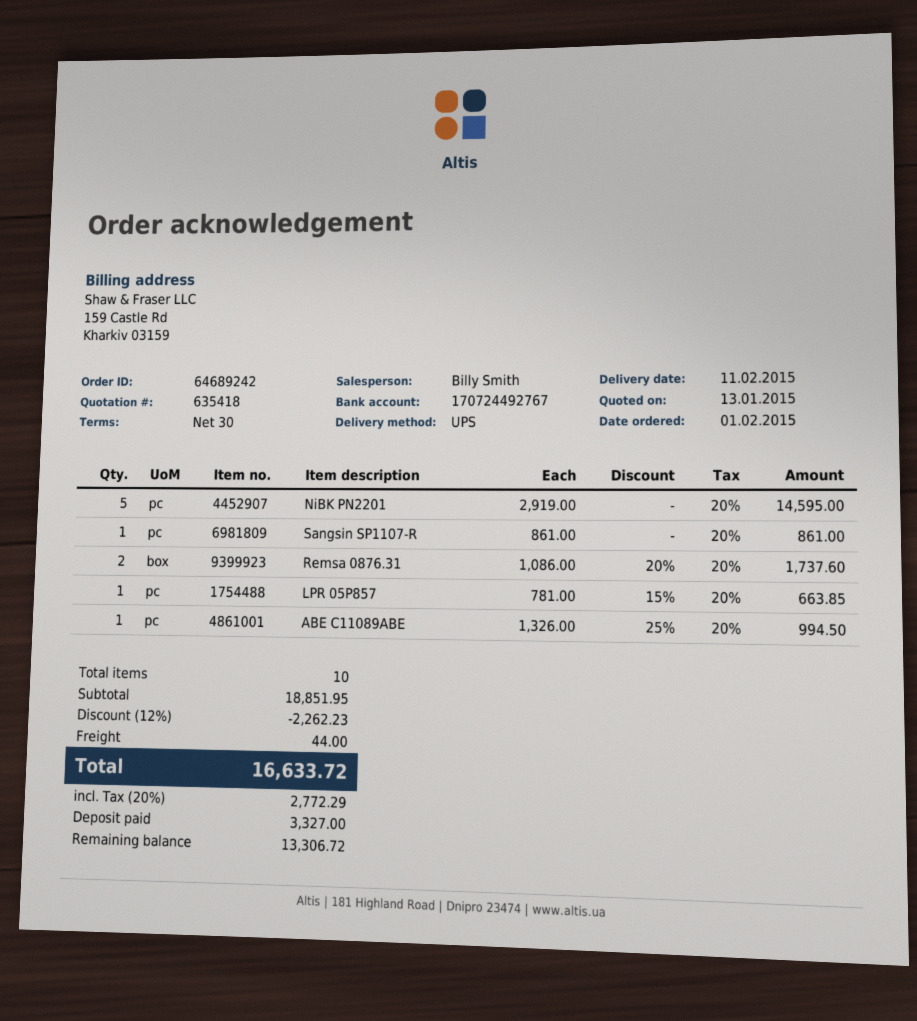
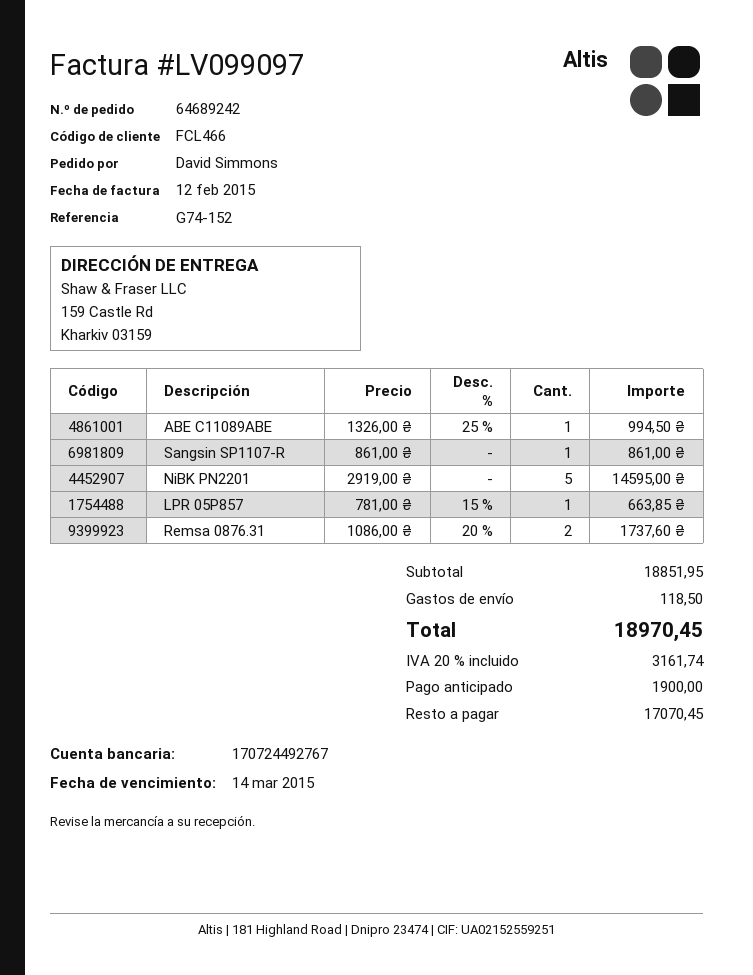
discount: 12% = 2262.23 -> none
shipping: 44.00 -> 118.50
tax: 20% = 2772.29 -> 20% = 3161.74
total: 16633.72 -> 18970.45
deposit: 3327.00 -> 1900.00
balance: 13306.72 -> 17070.45

